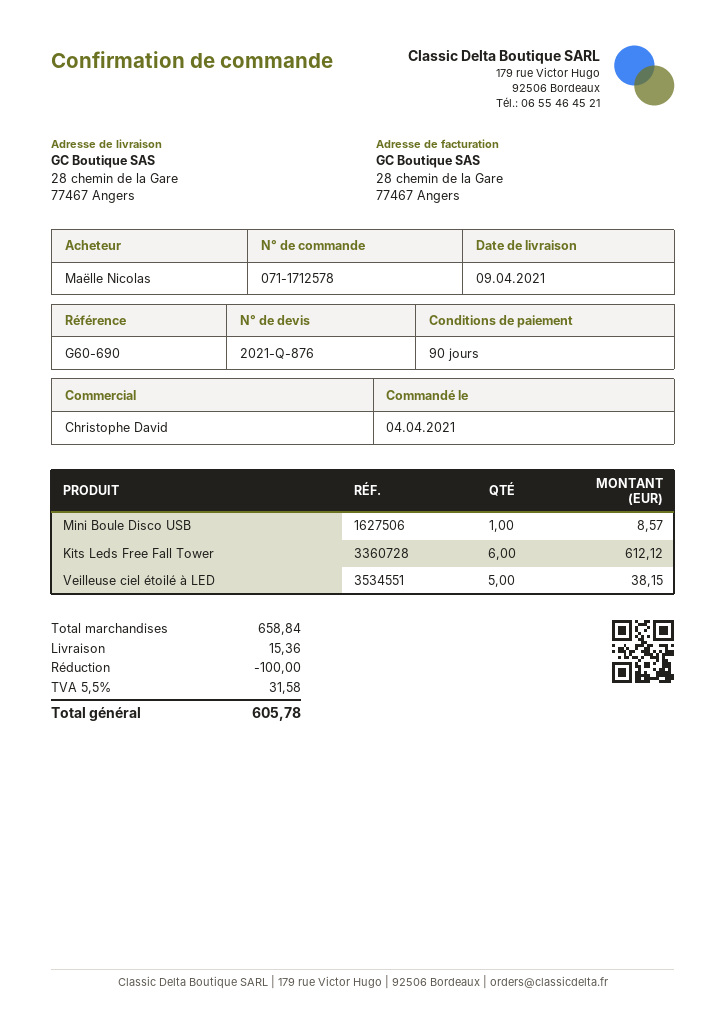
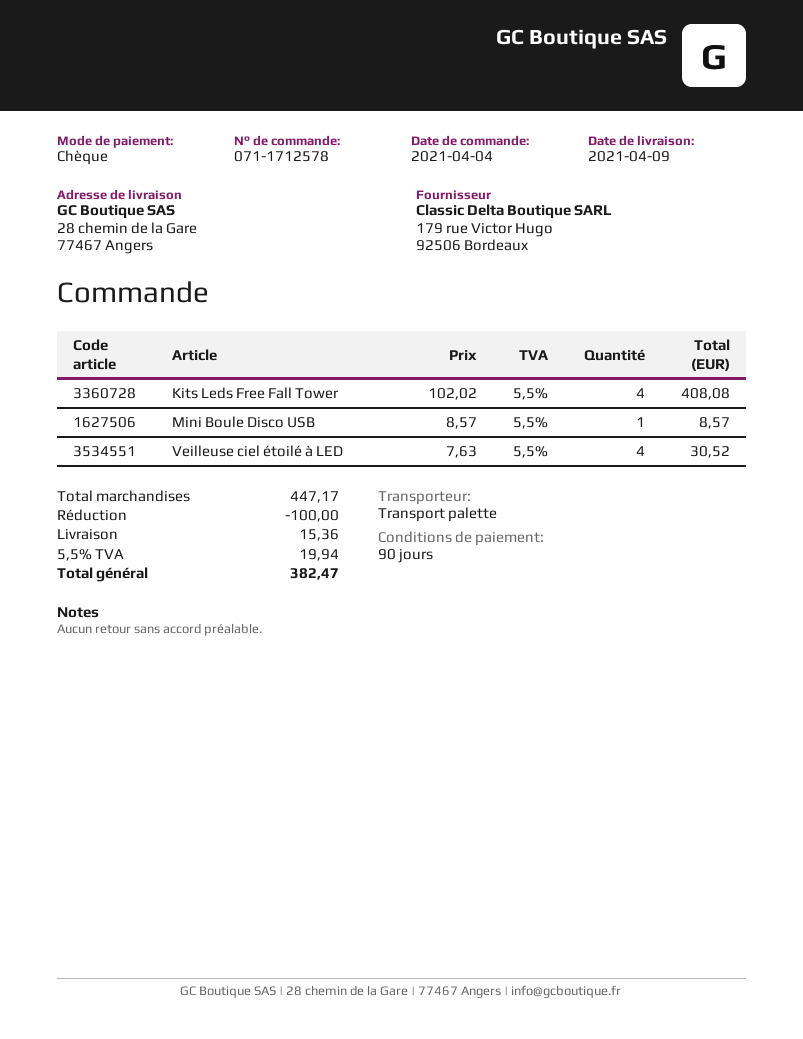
Kits Leds Free Fall Tower: 6 for 612.12 -> 4 for 408.08
Veilleuse ciel étoilé à LED: 5 for 38.15 -> 4 for 30.52
subtotal: 658.84 -> 447.17
tax: 5.5% = 31.58 -> 5.5% = 19.94
total: 605.78 -> 382.47

